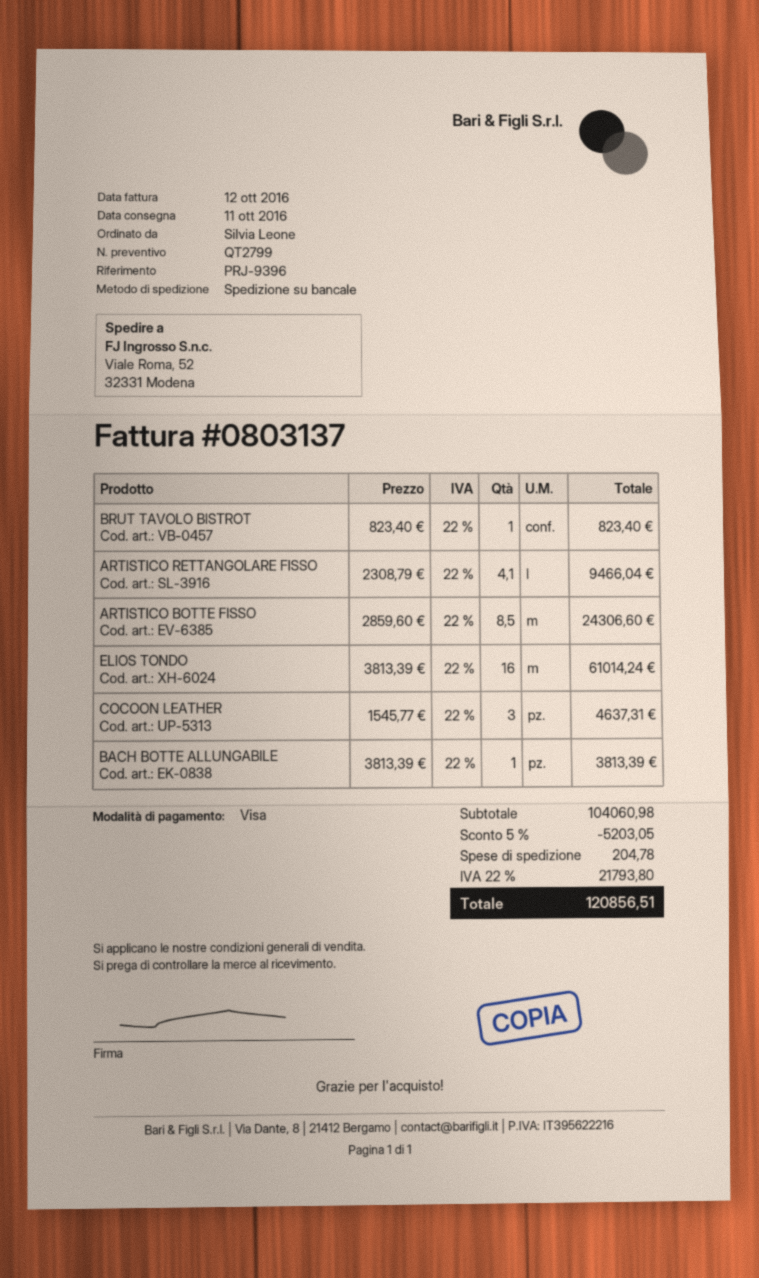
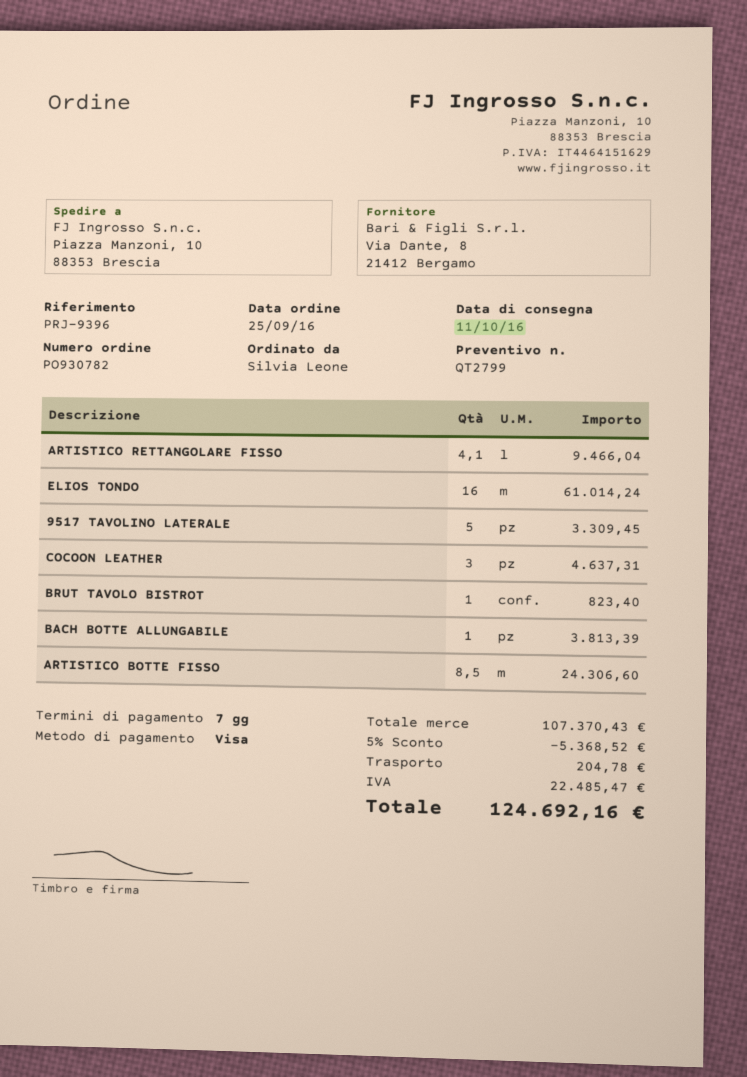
ship to: Viale Roma, 52, 32331 Modena -> Piazza Manzoni, 10, 88353 Brescia
9517 TAVOLINO LATERALE: none -> 5 for 3309.45
subtotal: 104060.98 -> 107370.43
discount: 5% = 5203.05 -> 5% = 5368.52
tax: 21793.80 -> 22485.47
total: 120856.51 -> 124692.16

